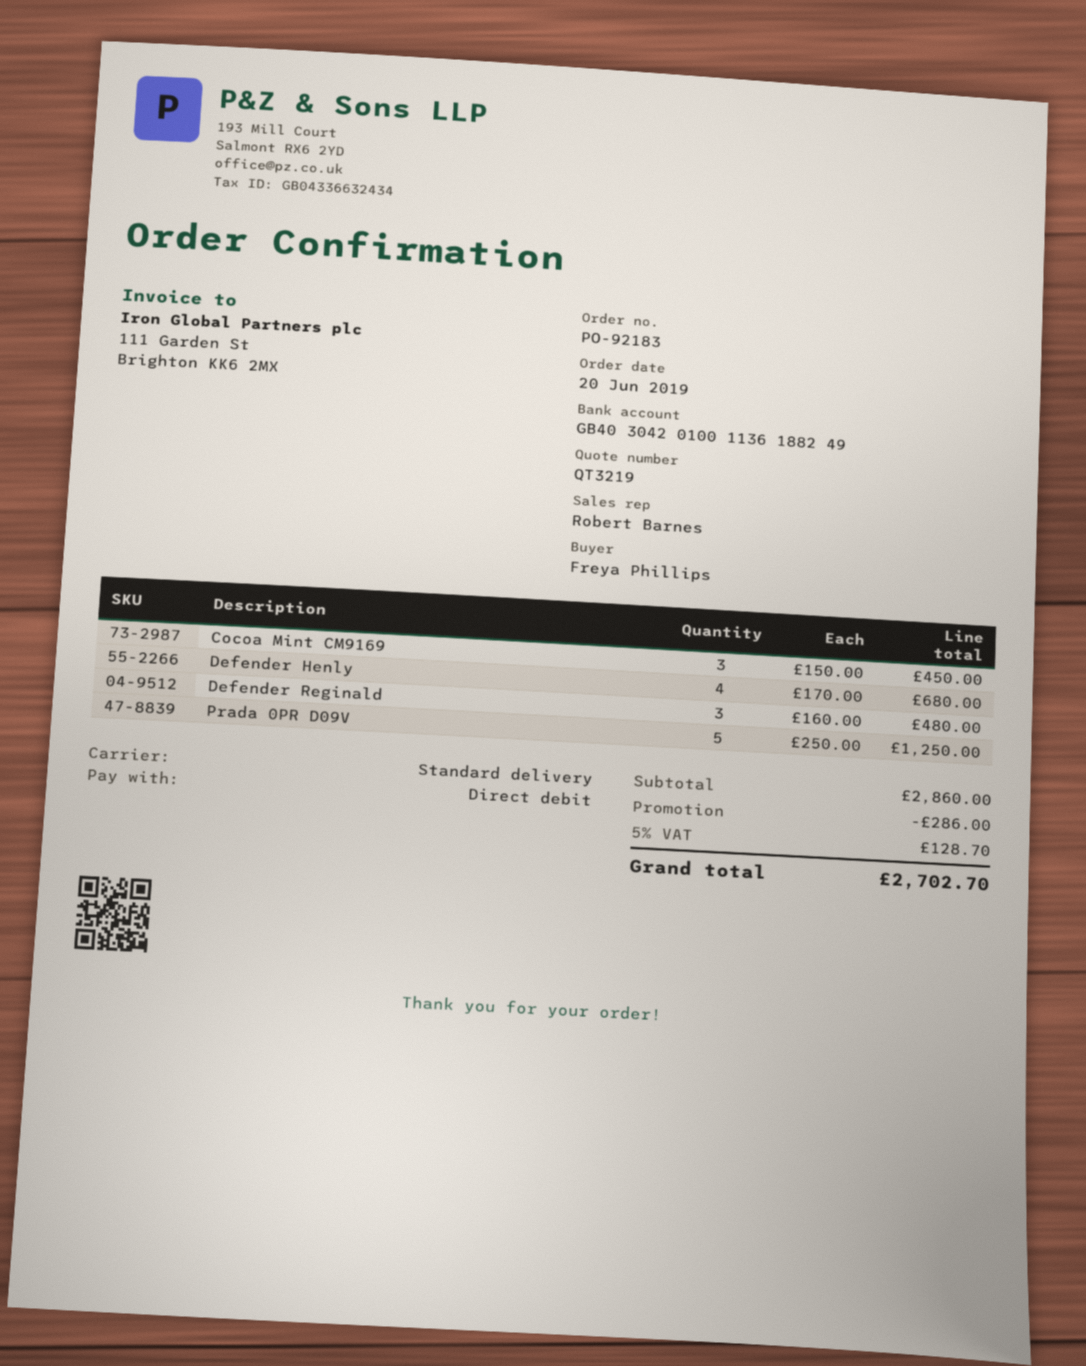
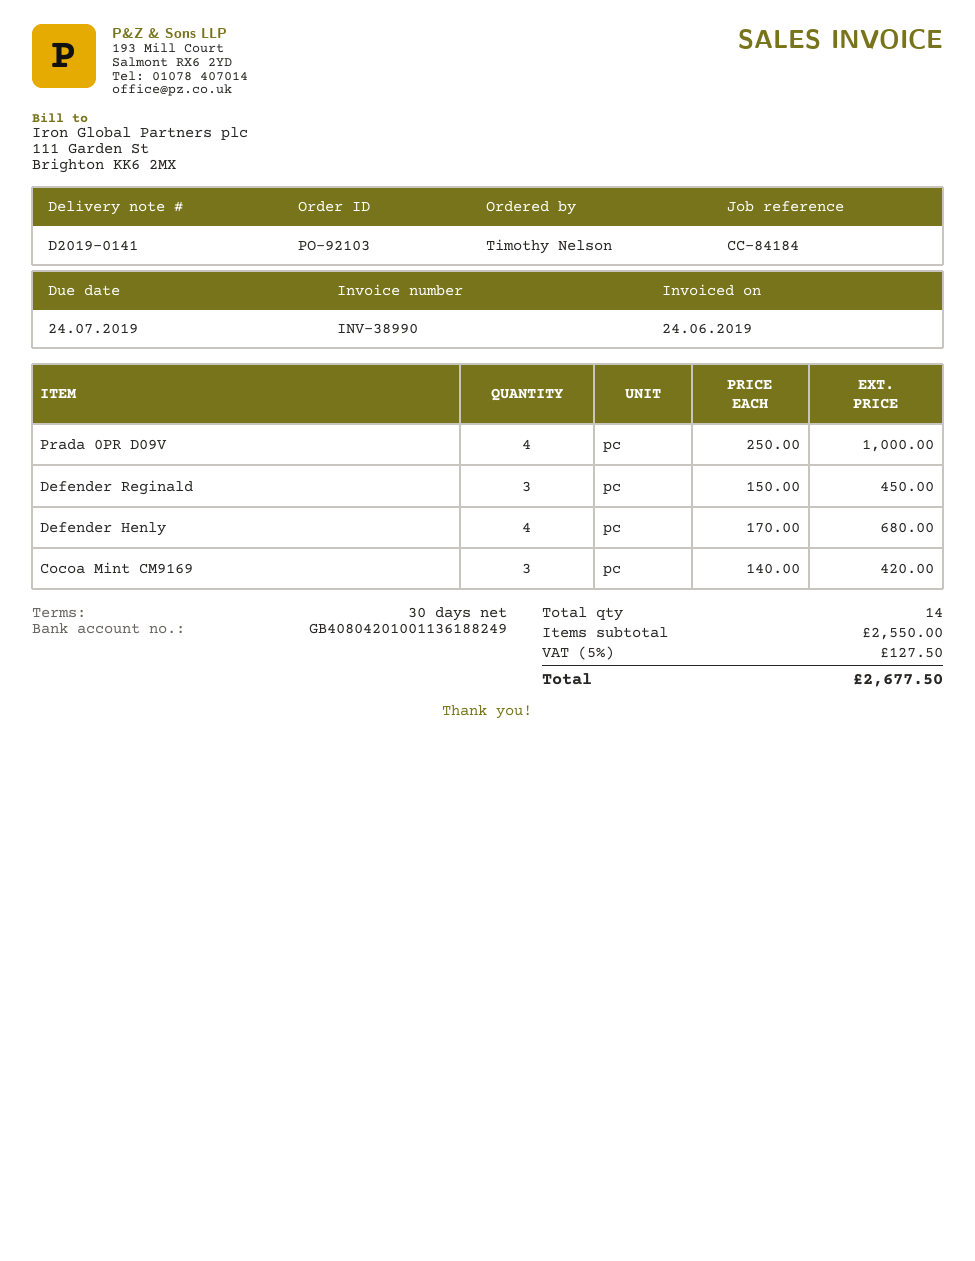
order number: PO-92183 -> PO-92103
ordered by: Freya Phillips -> Timothy Nelson
bank account: GB40304201001136188249 -> GB40804201001136188249
Cocoa Mint CM9169: 3 x 150.00 = 450.00 -> 3 x 140.00 = 420.00
Defender Reginald: 3 x 160.00 = 480.00 -> 3 x 150.00 = 450.00
Prada 0PR D09V: 5 x 250.00 = 1250.00 -> 4 x 250.00 = 1000.00
subtotal: 2860.00 -> 2550.00
discount: 286.00 -> none
tax: 5% = 128.70 -> 5% = 127.50
total: 2702.70 -> 2677.50

